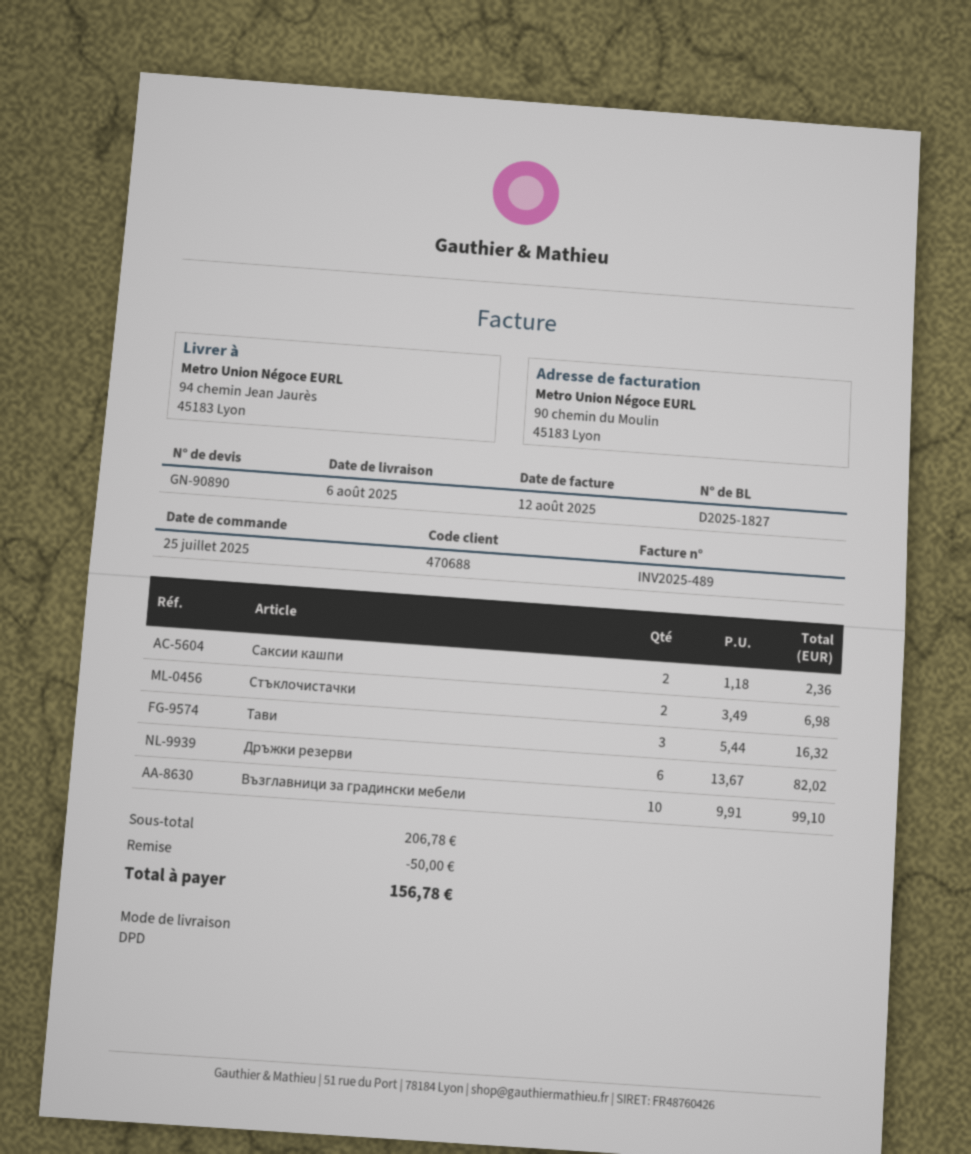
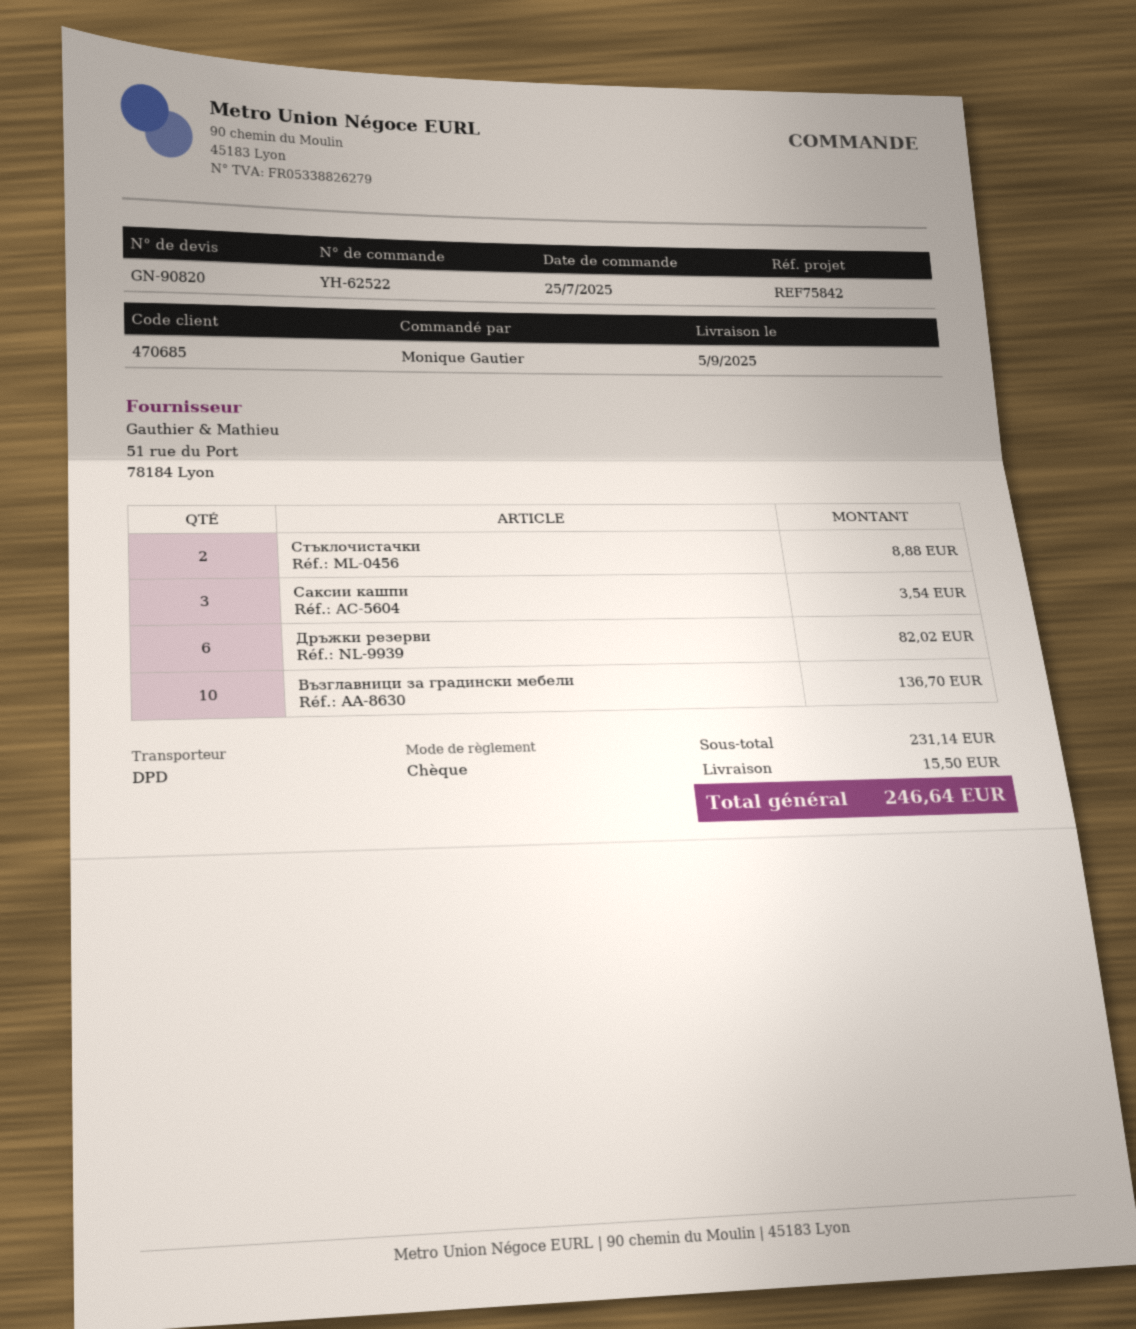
quote number: GN-90890 -> GN-90820
delivery date: 2025-08-06 -> 2025-09-05
customer number: 470688 -> 470685
Саксии кашпи: 2 for 2.36 -> 3 for 3.54
Стъклочистачки: 2 for 6.98 -> 2 for 8.88
Тави: 3 for 16.32 -> none
Възглавници за градински мебели: 10 for 99.10 -> 10 for 136.70
subtotal: 206.78 -> 231.14
discount: 50.00 -> none
shipping: none -> 15.50
total: 156.78 -> 246.64

